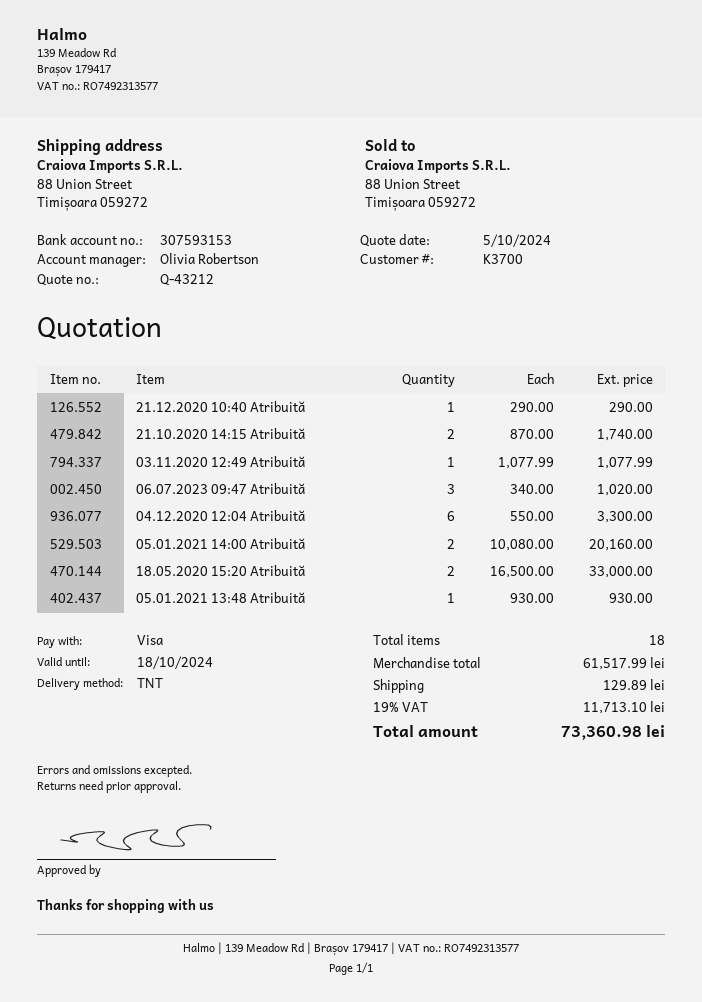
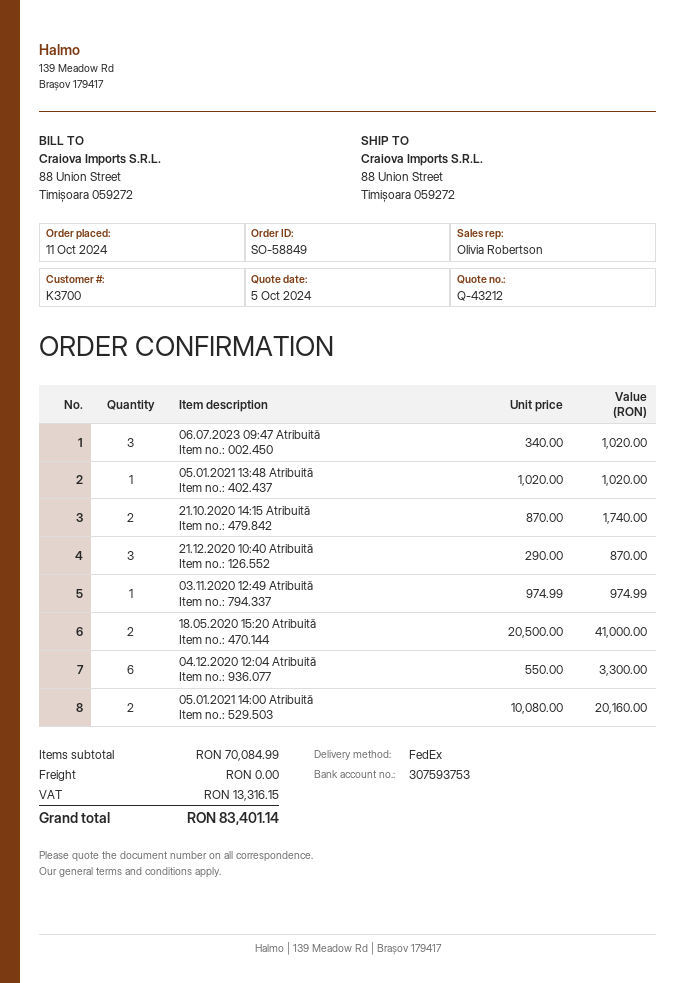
bank account: 307593153 -> 307593753
shipping method: TNT -> FedEx
21.12.2020 10:40 Atribuită: 1 x 290.00 = 290.00 -> 3 x 290.00 = 870.00
03.11.2020 12:49 Atribuită: 1 x 1077.99 = 1077.99 -> 1 x 974.99 = 974.99
18.05.2020 15:20 Atribuită: 2 x 16500.00 = 33000.00 -> 2 x 20500.00 = 41000.00
05.01.2021 13:48 Atribuită: 1 x 930.00 = 930.00 -> 1 x 1020.00 = 1020.00
subtotal: 61517.99 -> 70084.99
shipping: 129.89 -> 0.00
tax: 11713.10 -> 13316.15
total: 73360.98 -> 83401.14

